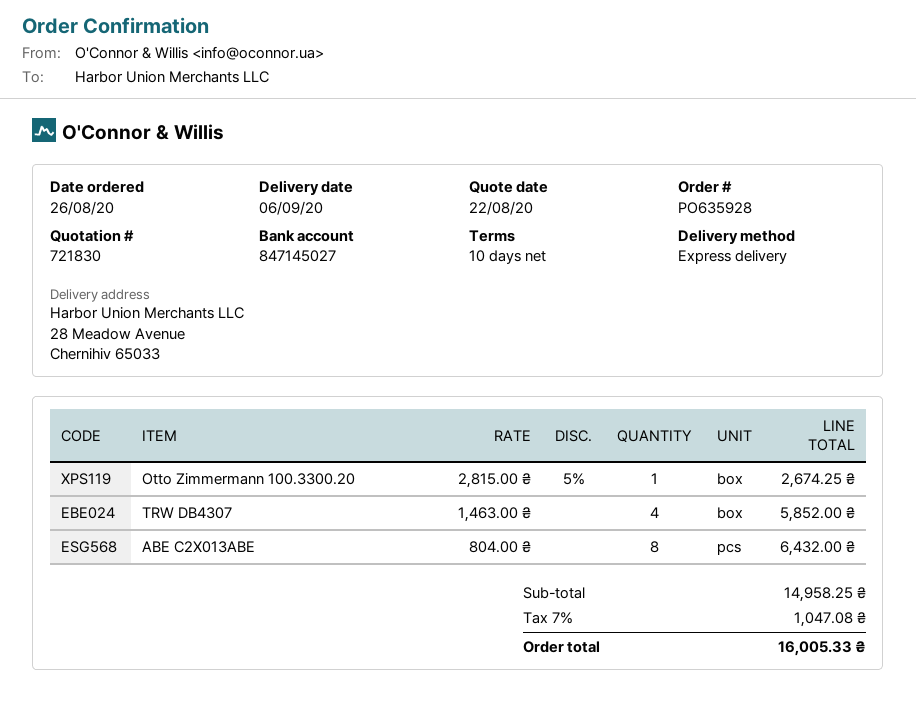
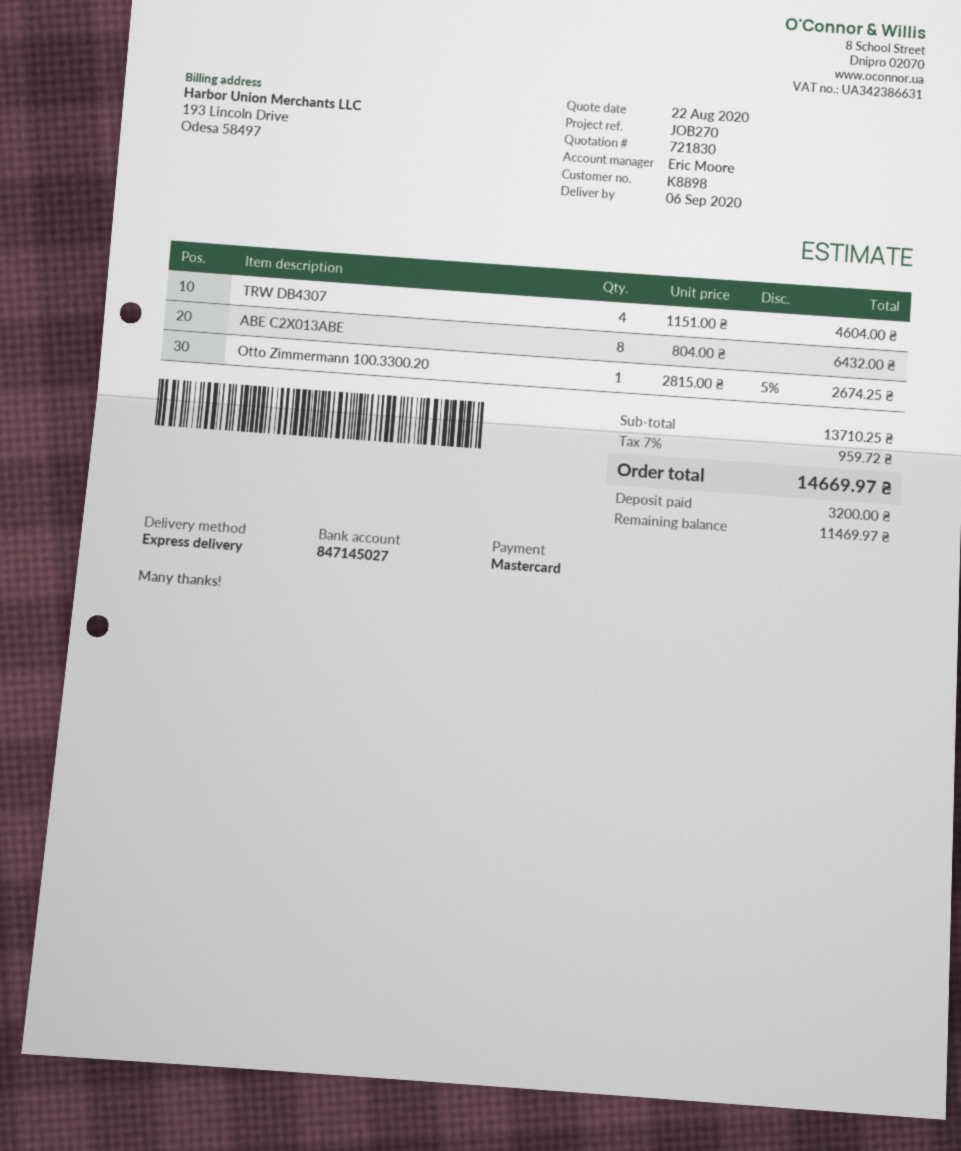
TRW DB4307: 4 x 1463.00 = 5852.00 -> 4 x 1151.00 = 4604.00
subtotal: 14958.25 -> 13710.25
tax: 7% = 1047.08 -> 7% = 959.72
total: 16005.33 -> 14669.97

